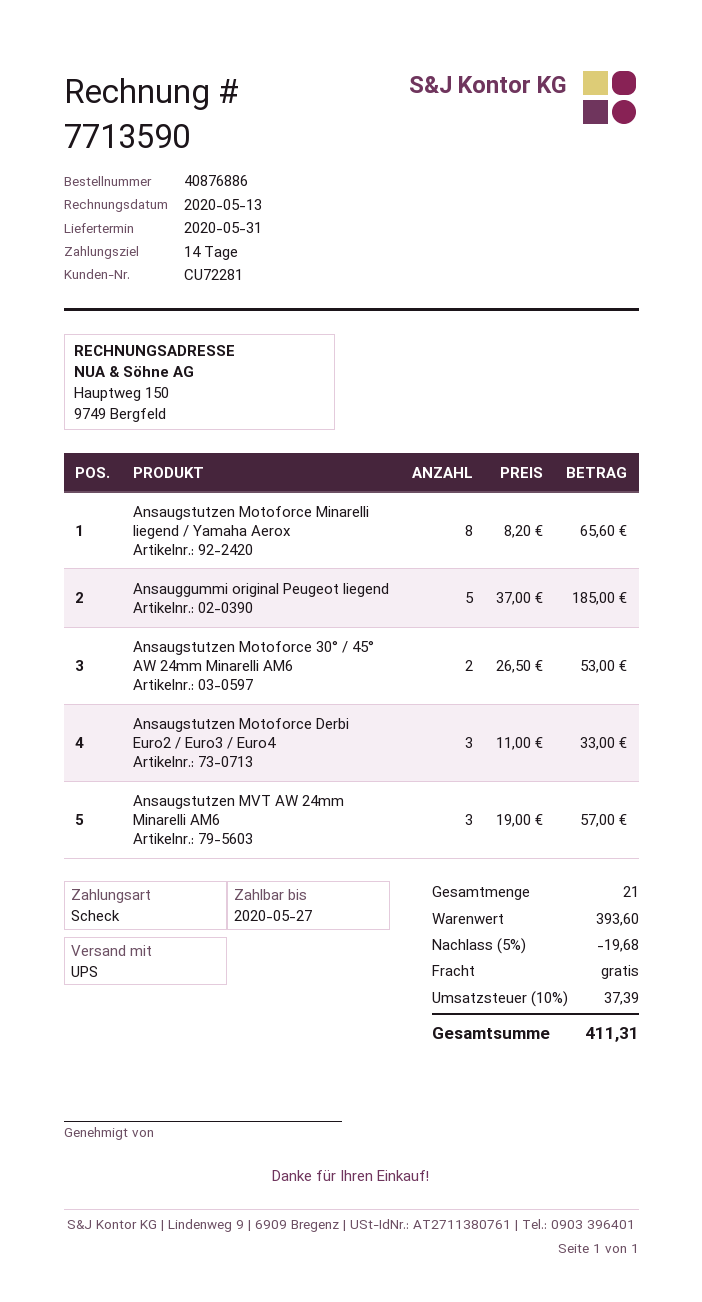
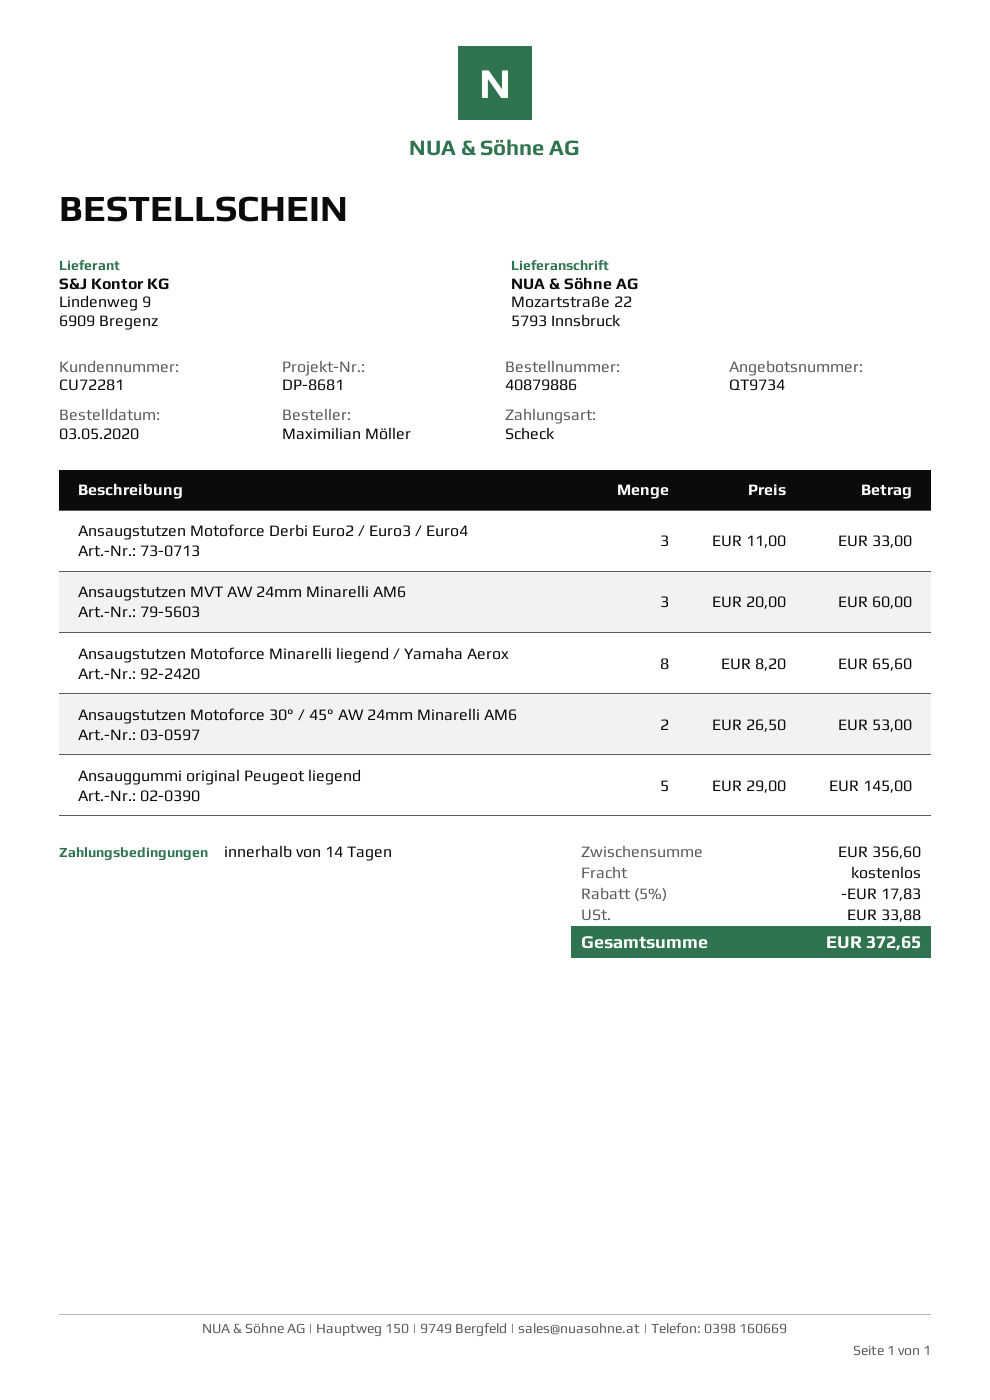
order number: 40876886 -> 40879886
Ansauggummi original Peugeot liegend: 5 x 37.00 = 185.00 -> 5 x 29.00 = 145.00
Ansaugstutzen MVT AW 24mm Minarelli AM6: 3 x 19.00 = 57.00 -> 3 x 20.00 = 60.00
subtotal: 393.60 -> 356.60
discount: 5% = 19.68 -> 5% = 17.83
tax: 37.39 -> 33.88
total: 411.31 -> 372.65

